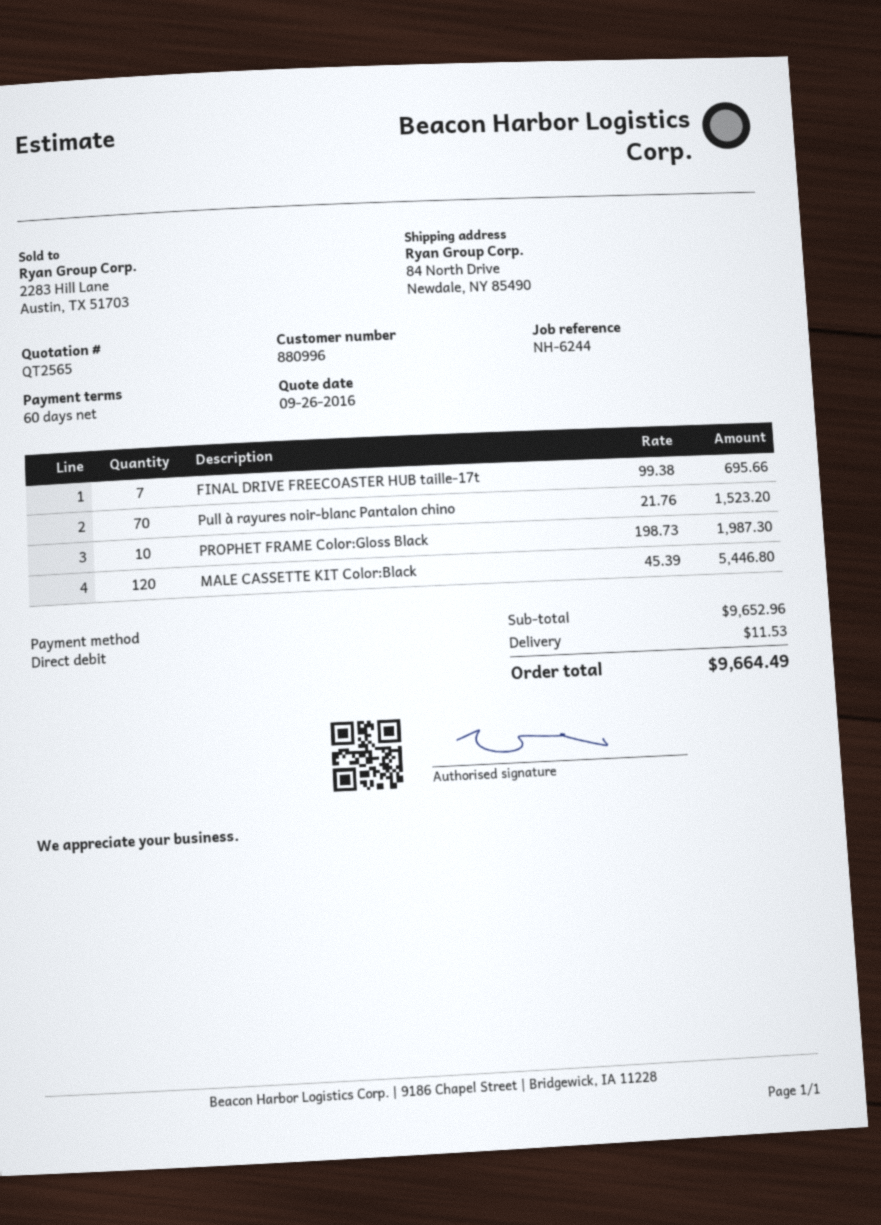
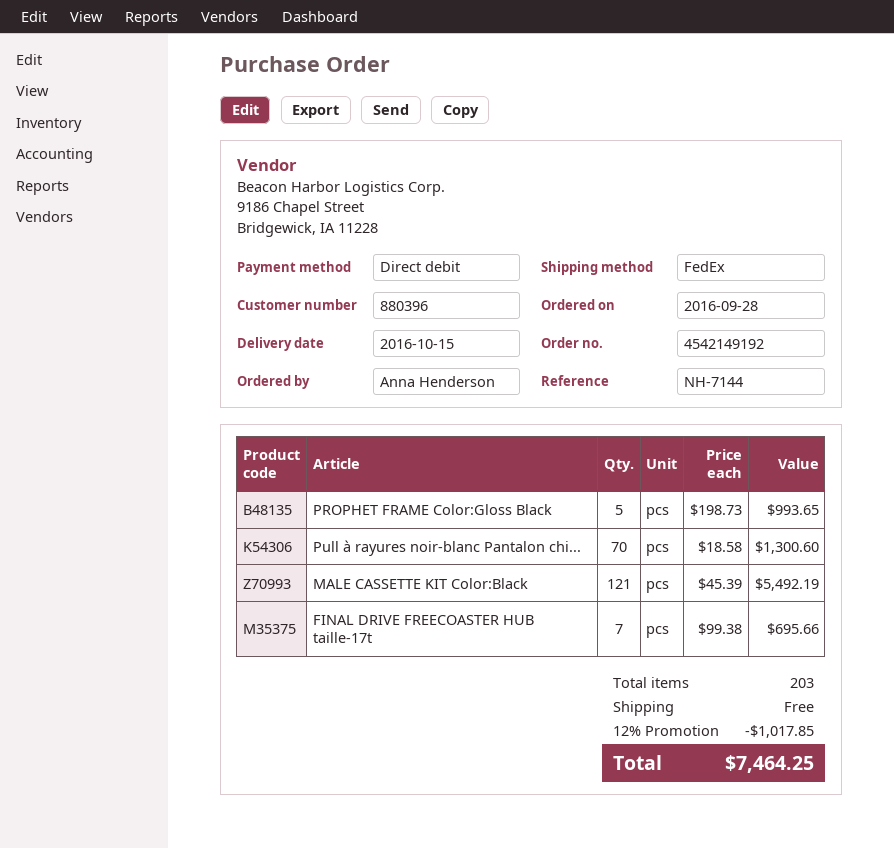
customer number: 880996 -> 880396
reference: NH-6244 -> NH-7144
Pull à rayures noir-blanc Pantalon chino: 70 x 21.76 = 1523.20 -> 70 x 18.58 = 1300.60
PROPHET FRAME Color:Gloss Black: 10 x 198.73 = 1987.30 -> 5 x 198.73 = 993.65
MALE CASSETTE KIT Color:Black: 120 x 45.39 = 5446.80 -> 121 x 45.39 = 5492.19
discount: none -> 12% = 1017.85
shipping: 11.53 -> 0.00
total: 9664.49 -> 7464.25

